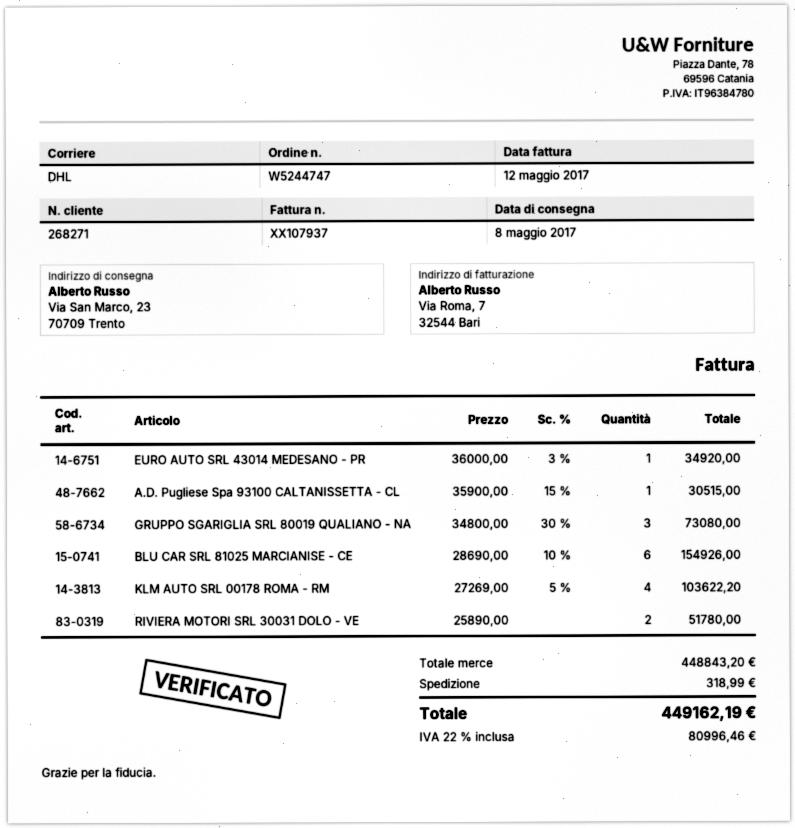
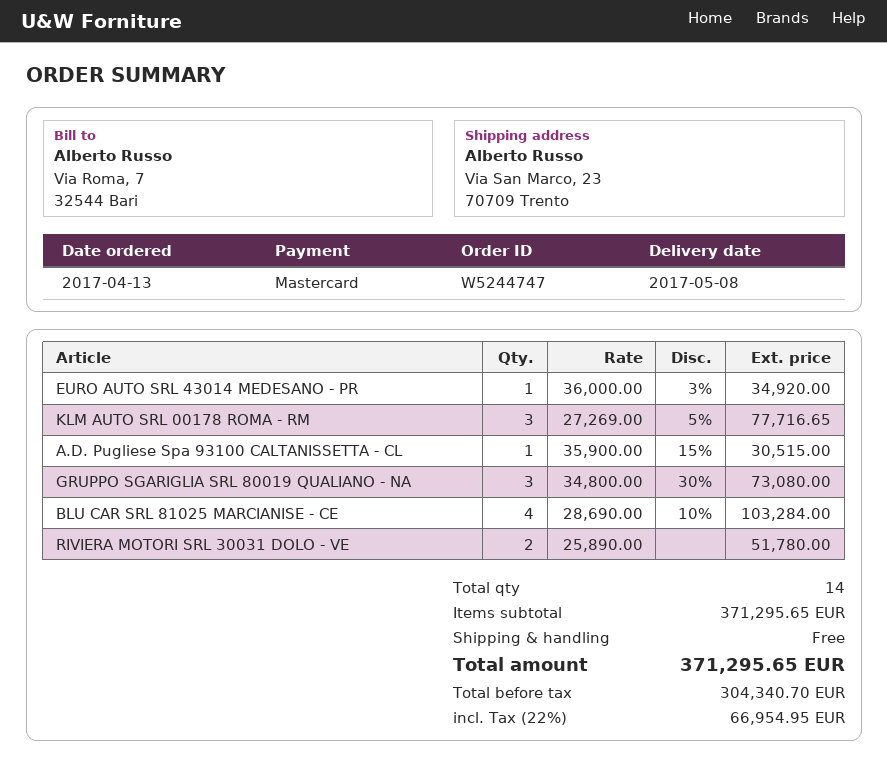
BLU CAR SRL 81025 MARCIANISE - CE: 6 x 28690.00 - 10% = 154926.00 -> 4 x 28690.00 - 10% = 103284.00
KLM AUTO SRL 00178 ROMA - RM: 4 x 27269.00 - 5% = 103622.20 -> 3 x 27269.00 - 5% = 77716.65
subtotal: 448843.20 -> 371295.65
shipping: 318.99 -> 0.00
tax: 22% = 80996.46 -> 22% = 66954.95
total: 449162.19 -> 371295.65

